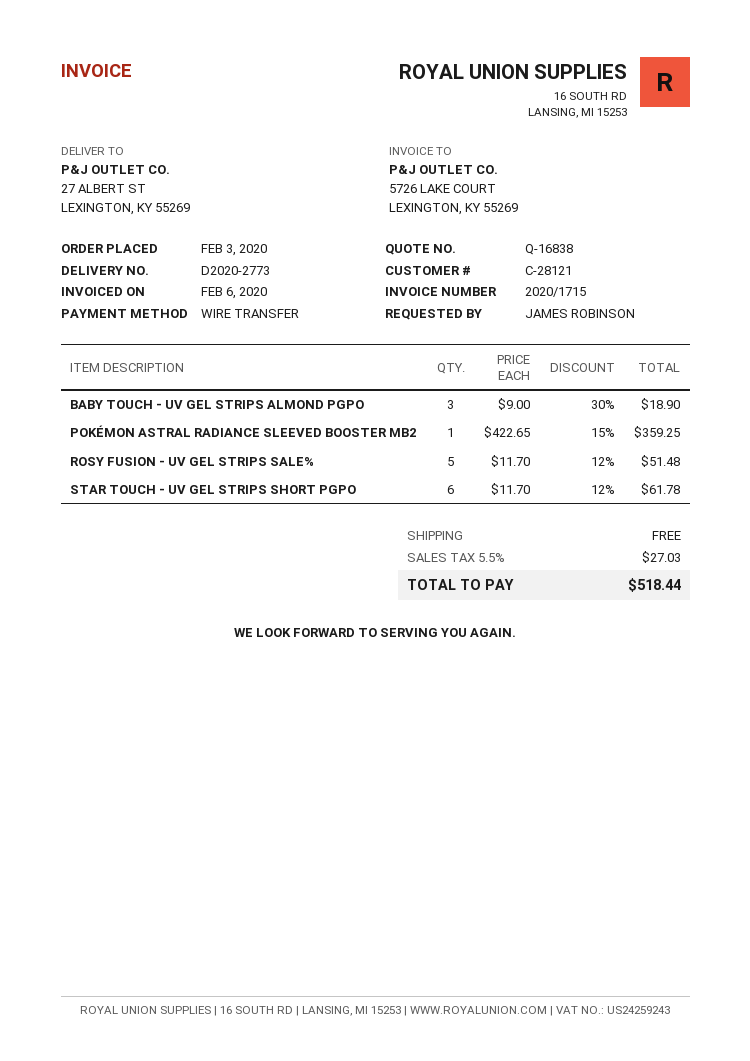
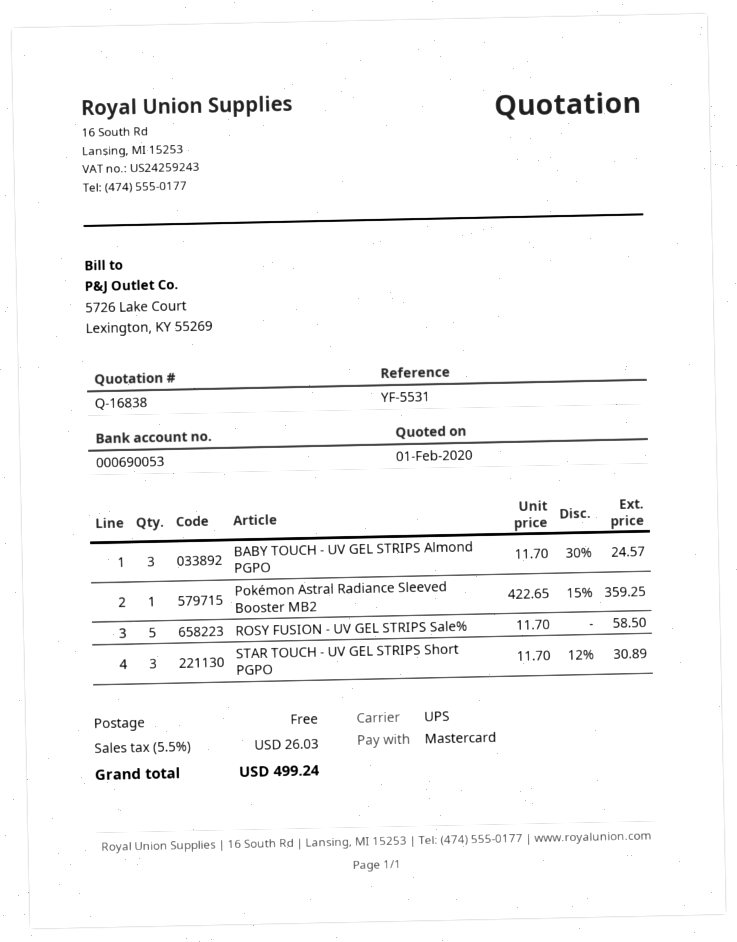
payment method: bank transfer -> Mastercard
BABY TOUCH - UV GEL STRIPS ALMOND PGPO: 3 x 9.00 - 30% = 18.90 -> 3 x 11.70 - 30% = 24.57
ROSY FUSION - UV GEL STRIPS SALE%: 5 x 11.70 - 12% = 51.48 -> 5 x 11.70 = 58.50
STAR TOUCH - UV GEL STRIPS SHORT PGPO: 6 x 11.70 - 12% = 61.78 -> 3 x 11.70 - 12% = 30.89
tax: 5.5% = 27.03 -> 5.5% = 26.03
total: 518.44 -> 499.24

